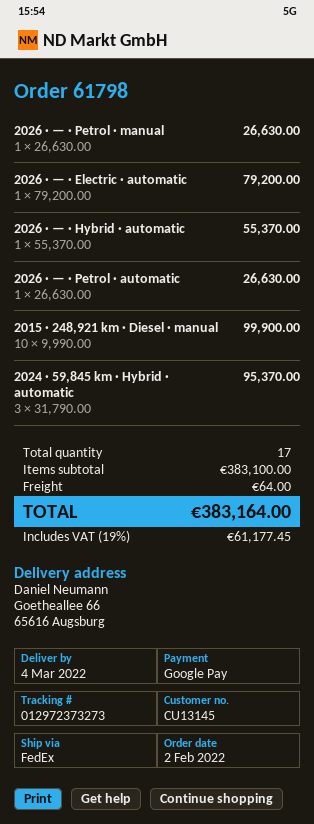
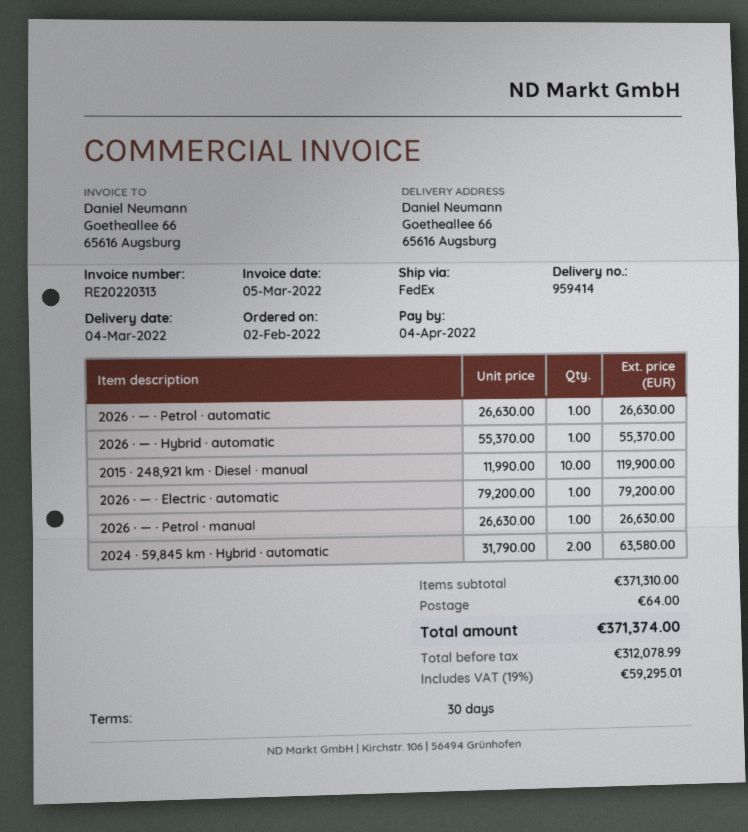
2015 · 248,921 km · Diesel · manual: 10 x 9990.00 = 99900.00 -> 10 x 11990.00 = 119900.00
2024 · 59,845 km · Hybrid · automatic: 3 x 31790.00 = 95370.00 -> 2 x 31790.00 = 63580.00
subtotal: 383100.00 -> 371310.00
tax: 19% = 61177.45 -> 19% = 59295.01
total: 383164.00 -> 371374.00

